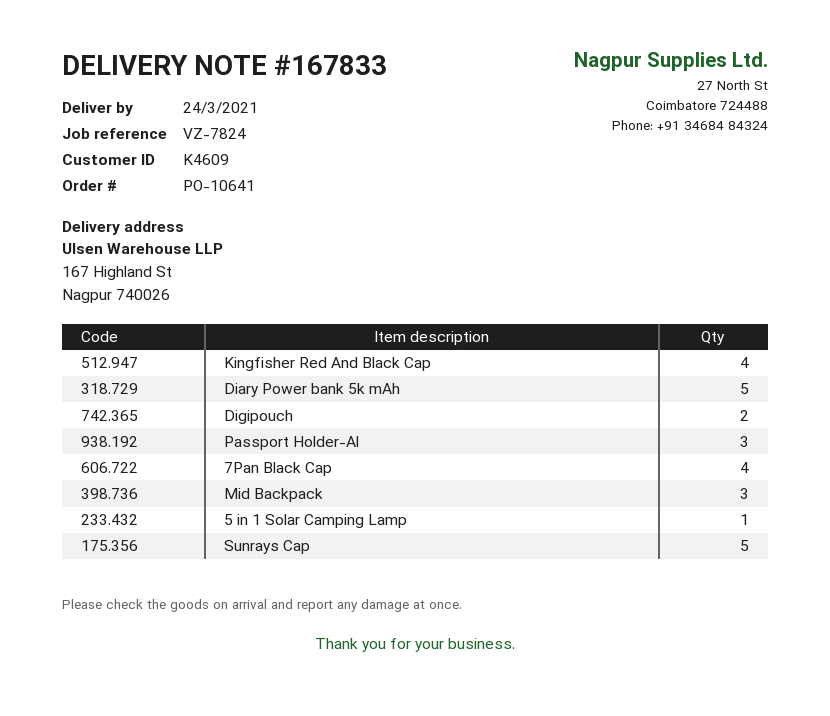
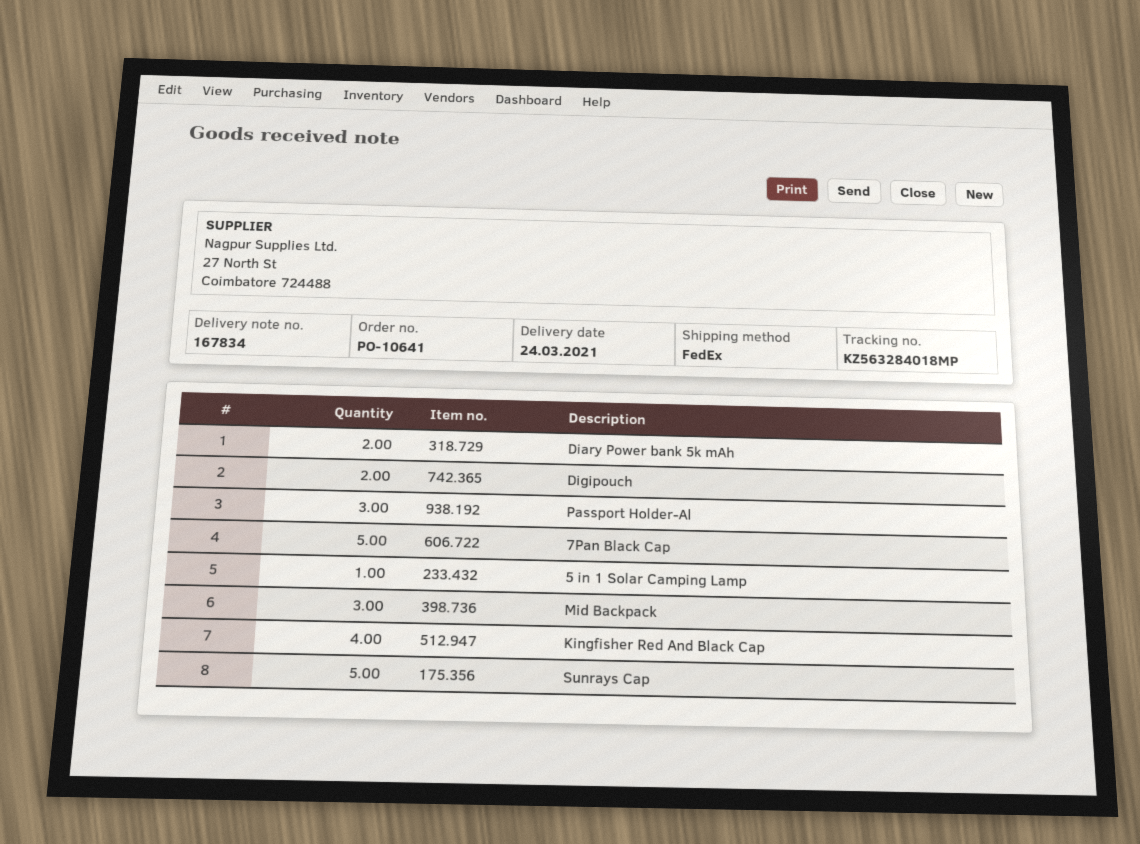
delivery note number: 167833 -> 167834
Diary Power bank 5k mAh: 5 -> 2
7Pan Black Cap: 4 -> 5

